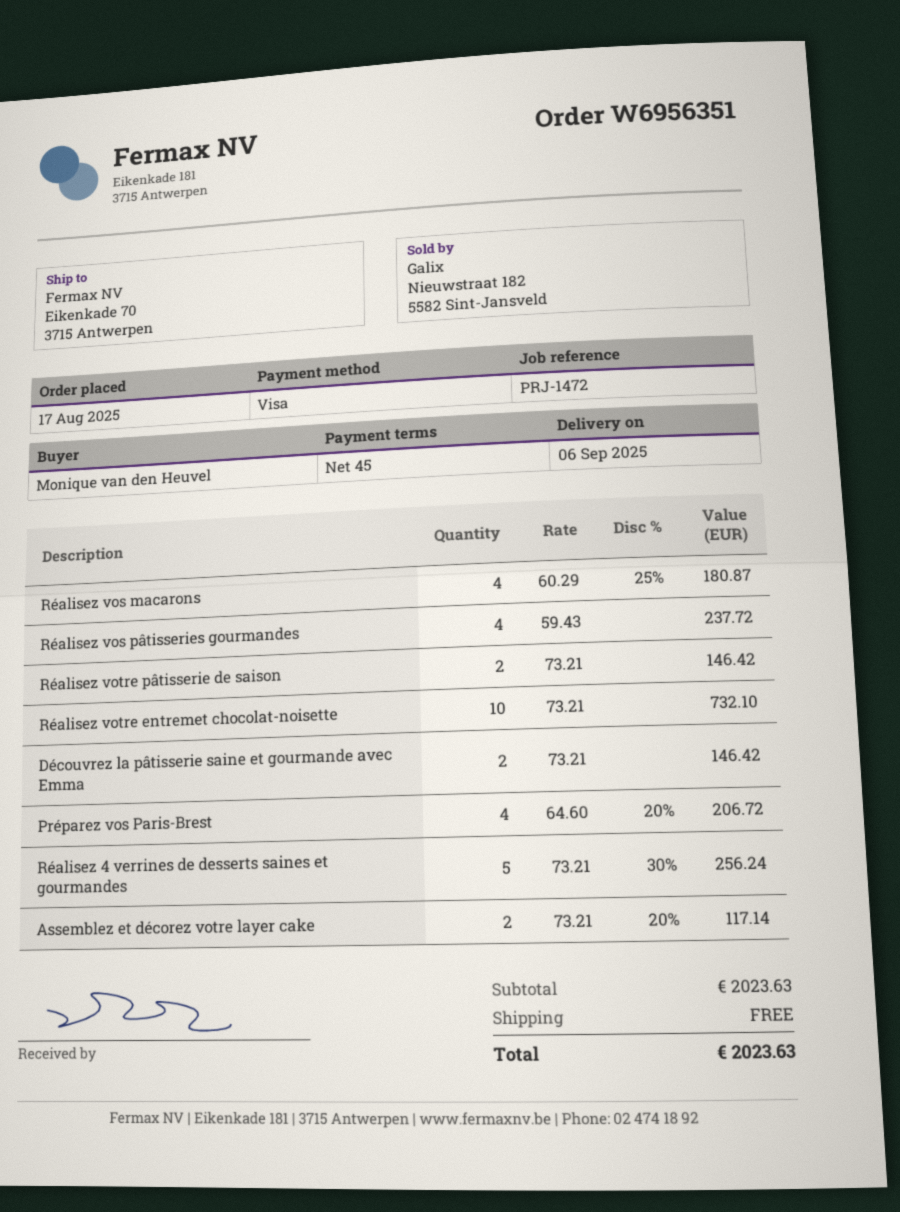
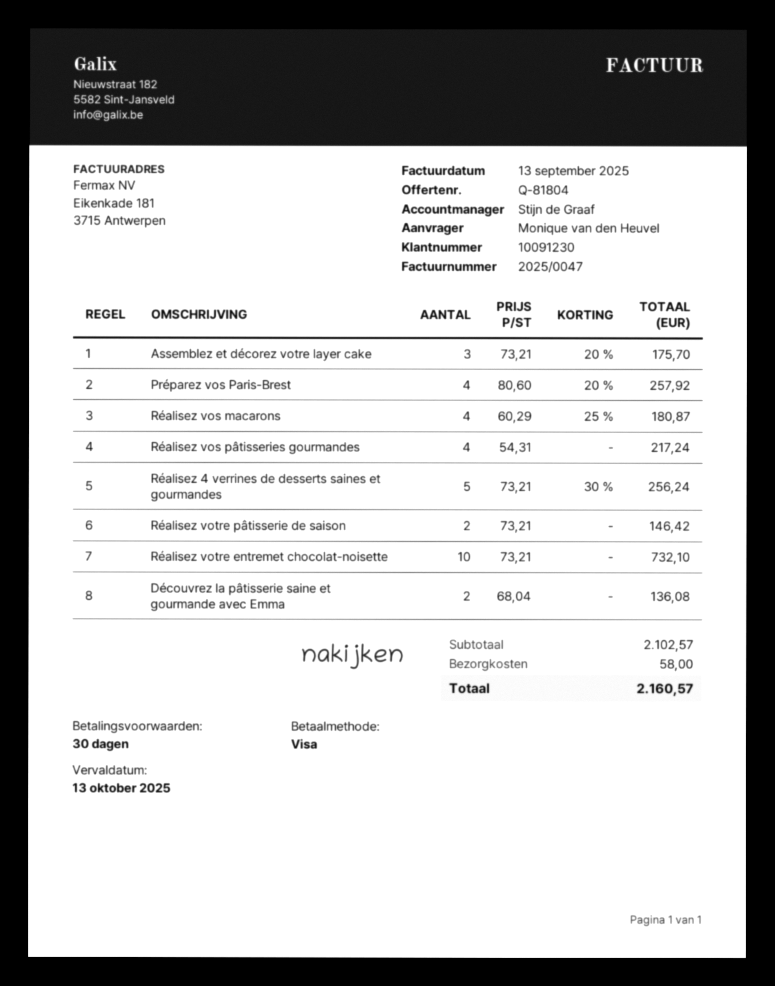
payment terms: 45 days -> 30 days
Réalisez vos pâtisseries gourmandes: 4 x 59.43 = 237.72 -> 4 x 54.31 = 217.24
Découvrez la pâtisserie saine et gourmande avec Emma: 2 x 73.21 = 146.42 -> 2 x 68.04 = 136.08
Préparez vos Paris-Brest: 4 x 64.60 - 20% = 206.72 -> 4 x 80.60 - 20% = 257.92
Assemblez et décorez votre layer cake: 2 x 73.21 - 20% = 117.14 -> 3 x 73.21 - 20% = 175.70
subtotal: 2023.63 -> 2102.57
shipping: 0.00 -> 58.00
total: 2023.63 -> 2160.57

